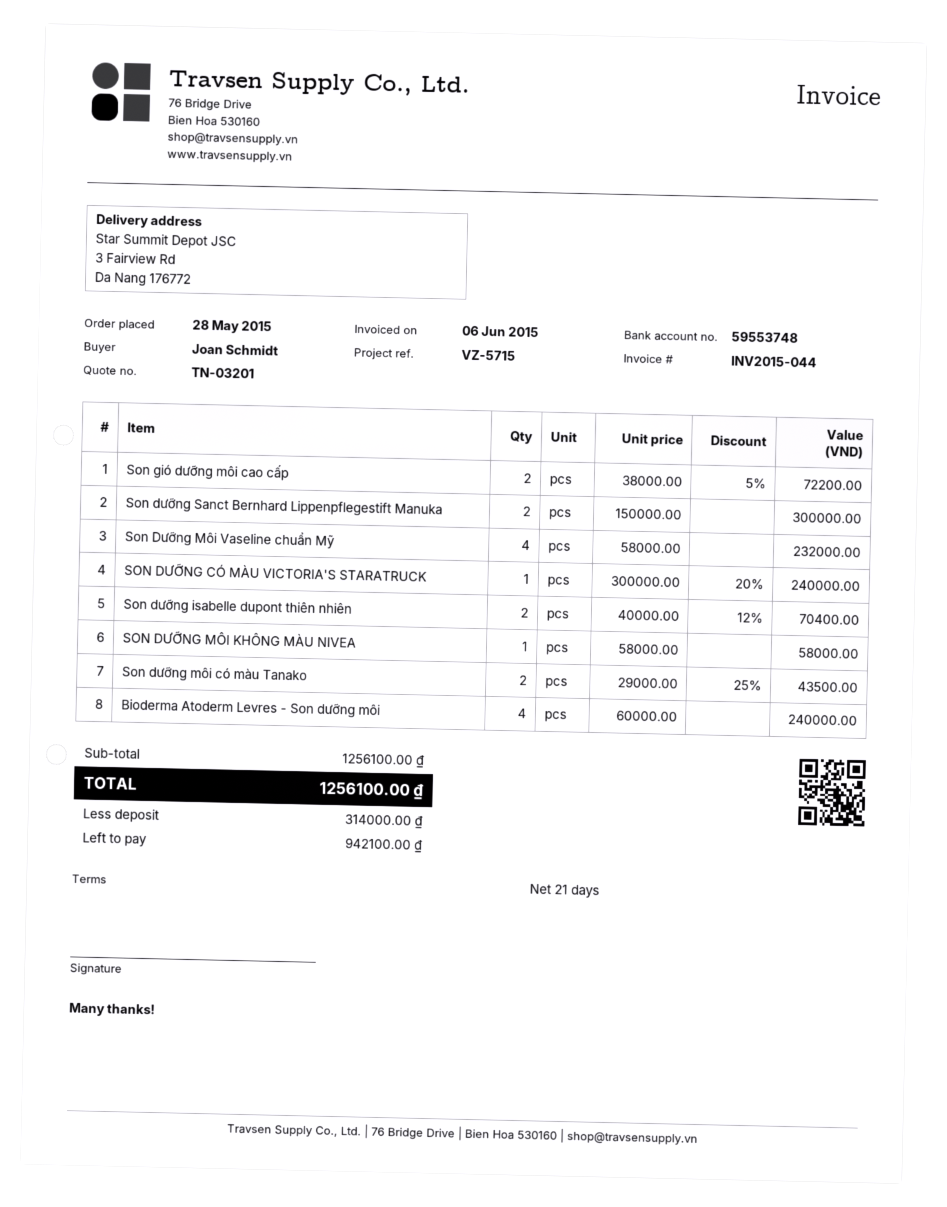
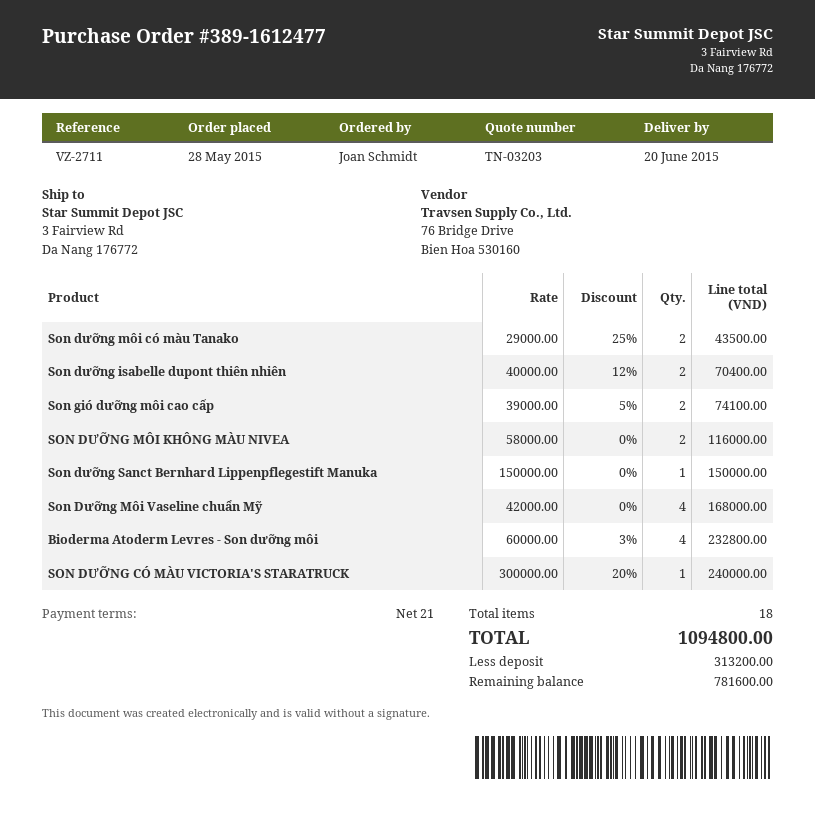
quote number: TN-03201 -> TN-03203
reference: VZ-5715 -> VZ-2711
Son gió dưỡng môi cao cấp: 2 x 38000.00 - 5% = 72200.00 -> 2 x 39000.00 - 5% = 74100.00
Son dưỡng Sanct Bernhard Lippenpflegestift Manuka: 2 x 150000.00 = 300000.00 -> 1 x 150000.00 = 150000.00
Son Dưỡng Môi Vaseline chuẩn Mỹ: 4 x 58000.00 = 232000.00 -> 4 x 42000.00 = 168000.00
SON DƯỠNG MÔI KHÔNG MÀU NIVEA: 1 x 58000.00 = 58000.00 -> 2 x 58000.00 = 116000.00
Bioderma Atoderm Levres - Son dưỡng môi: 4 x 60000.00 = 240000.00 -> 4 x 60000.00 - 3% = 232800.00
total: 1256100.00 -> 1094800.00
deposit: 314000.00 -> 313200.00
balance: 942100.00 -> 781600.00

